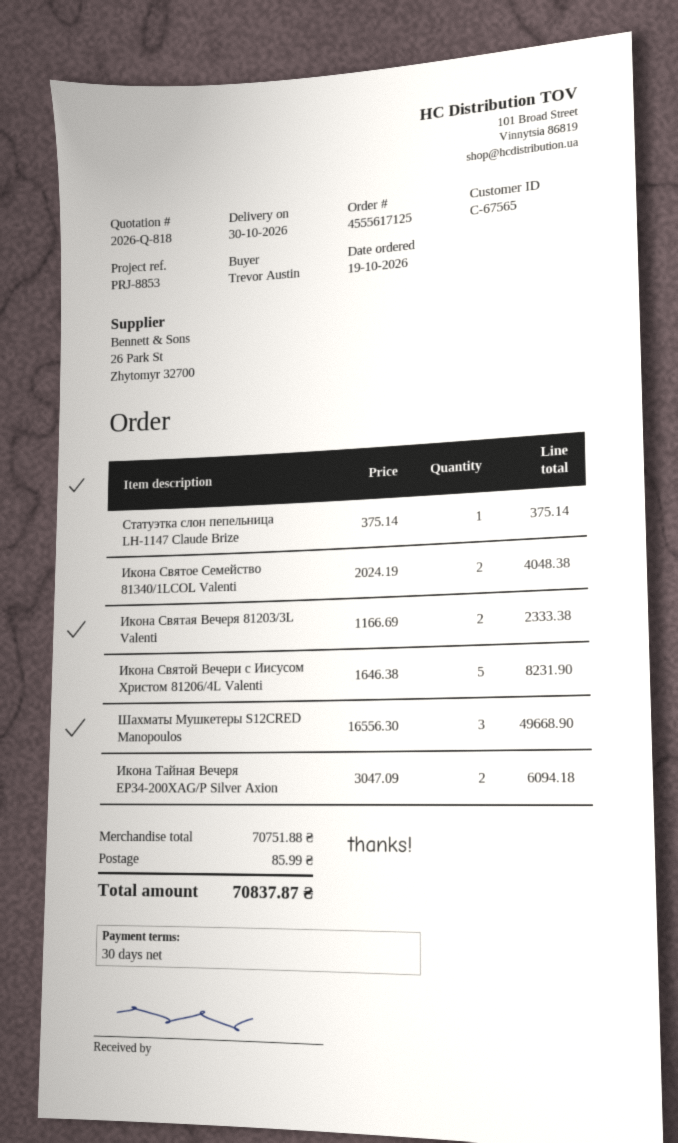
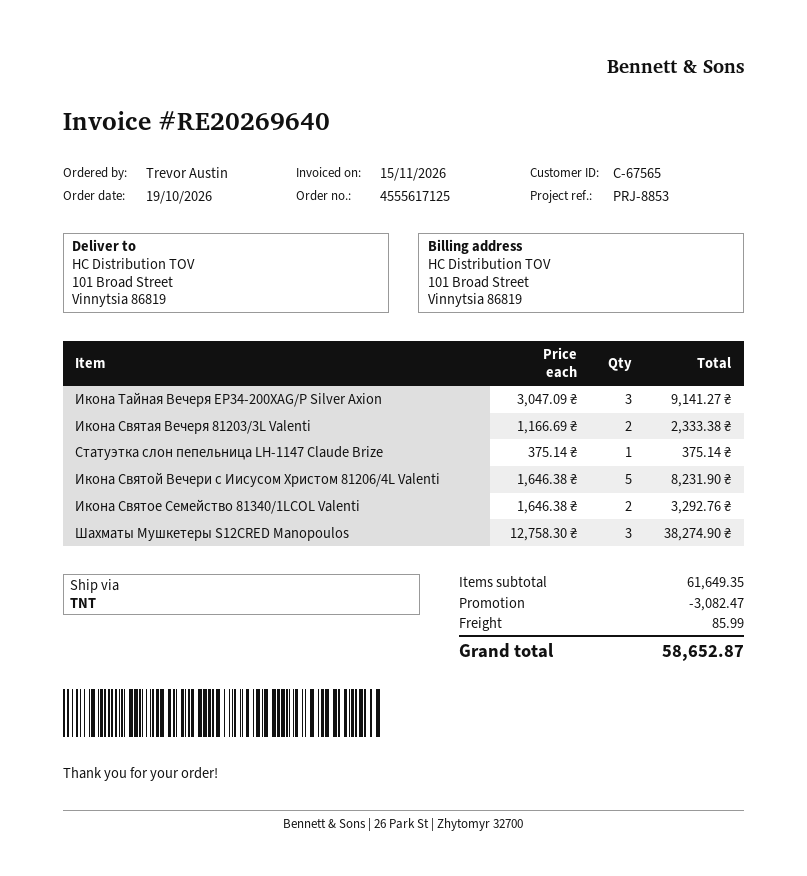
Икона Святое Семейство 81340/1LCOL Valenti: 2 x 2024.19 = 4048.38 -> 2 x 1646.38 = 3292.76
Шахматы Мушкетеры S12CRED Manopoulos: 3 x 16556.30 = 49668.90 -> 3 x 12758.30 = 38274.90
Икона Тайная Вечеря EP34-200XAG/P Silver Axion: 2 x 3047.09 = 6094.18 -> 3 x 3047.09 = 9141.27
subtotal: 70751.88 -> 61649.35
discount: none -> 3082.47
total: 70837.87 -> 58652.87

